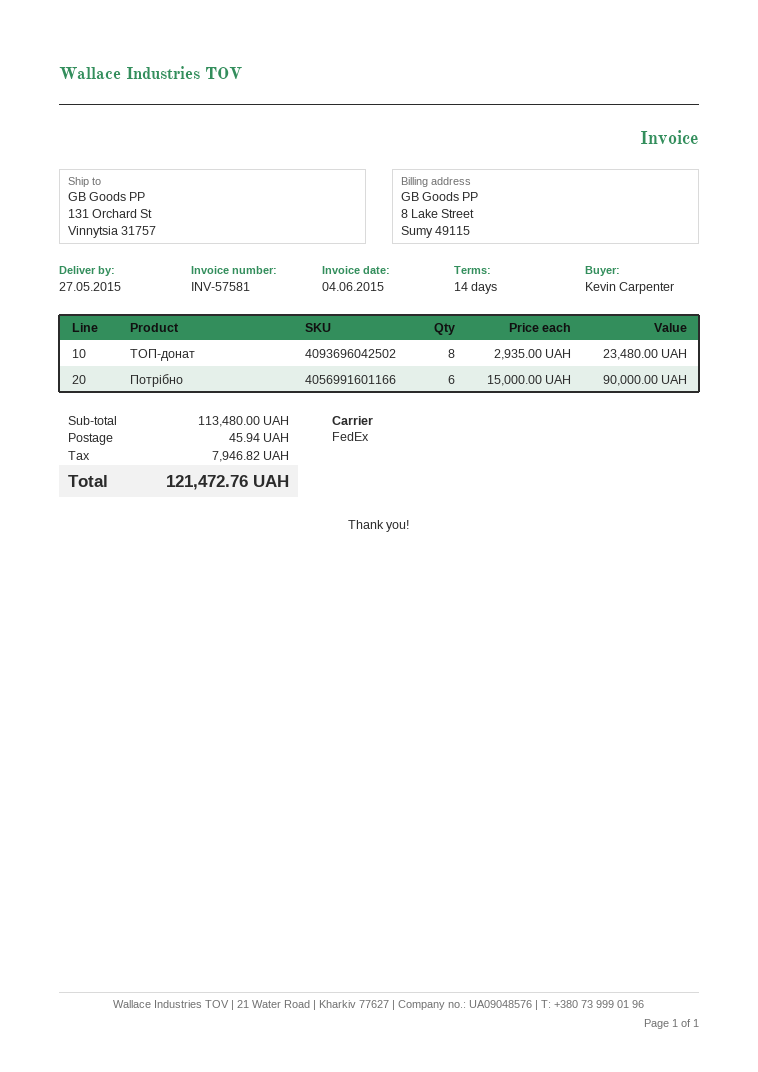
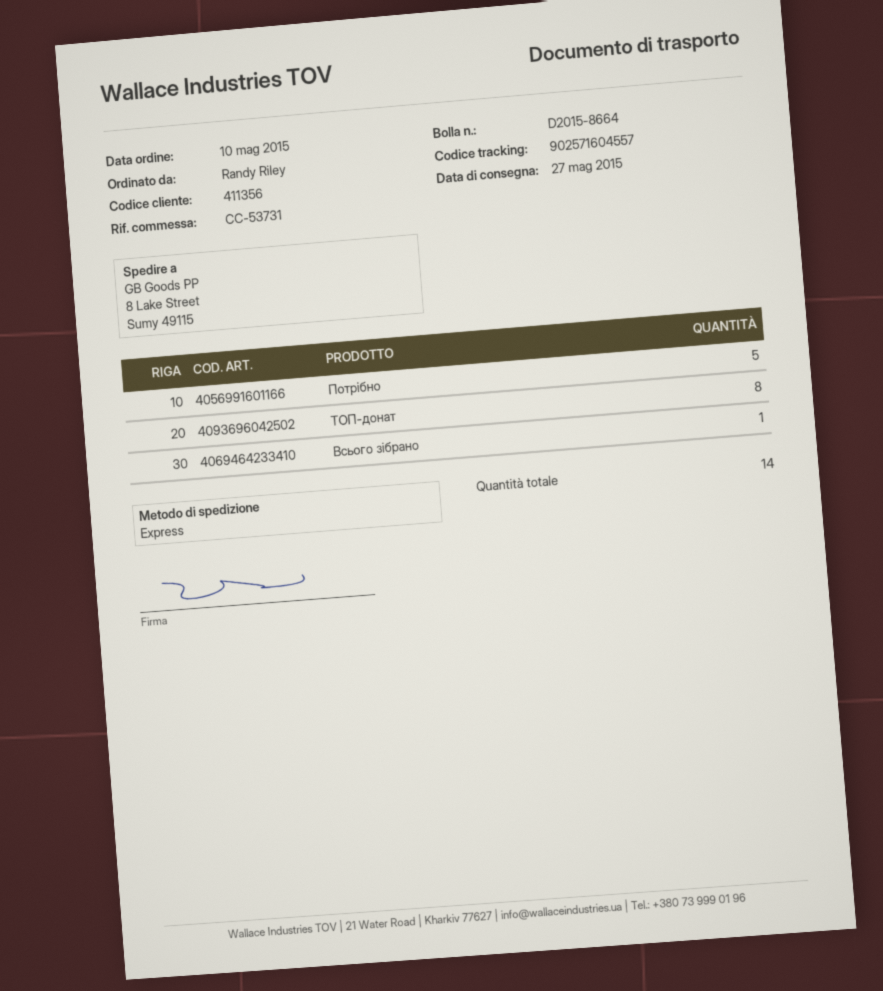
ordered by: Kevin Carpenter -> Randy Riley
shipping method: FedEx -> express
ship to: 131 Orchard St, Vinnytsia 31757 -> 8 Lake Street, Sumy 49115
Потрібно: 6 -> 5
Всього зібрано: none -> 1

